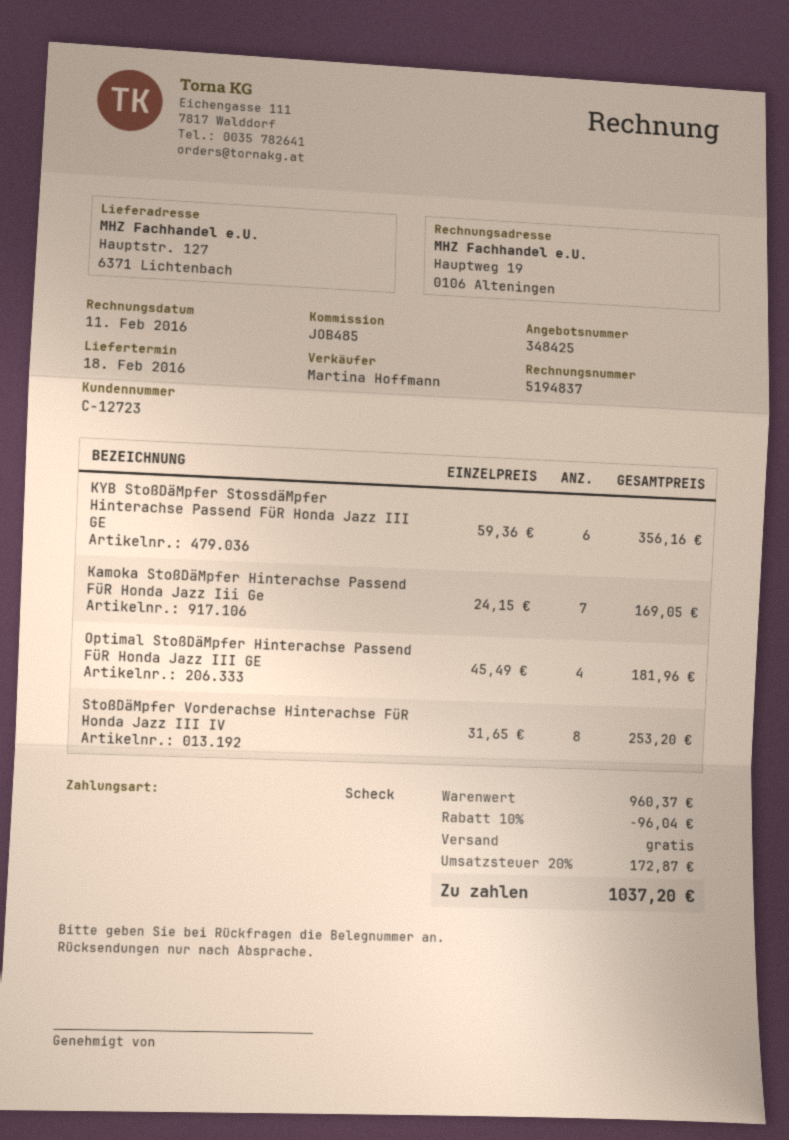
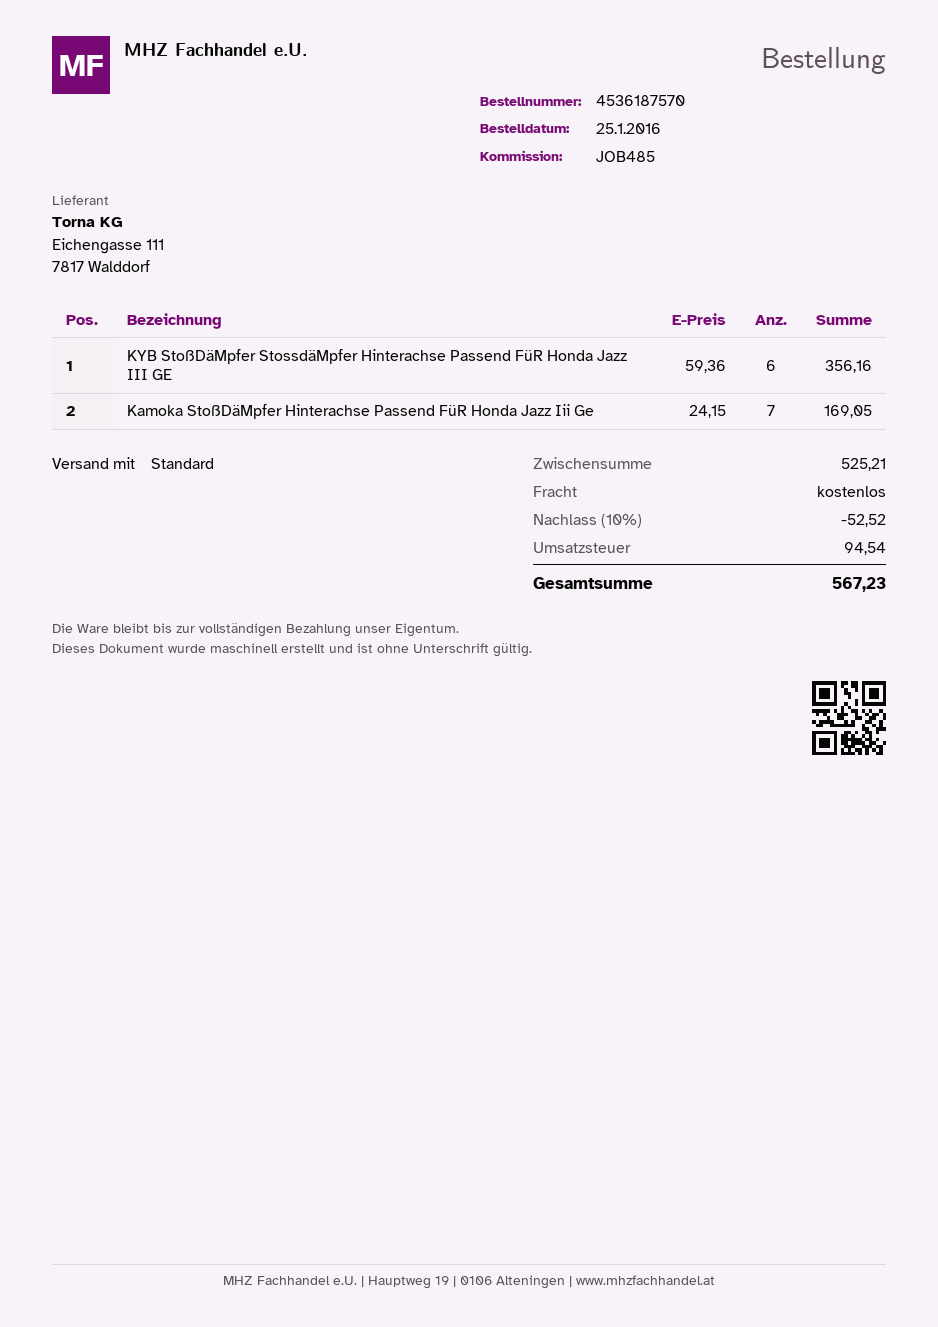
Optimal StoßDäMpfer Hinterachse Passend FüR Honda Jazz III GE: 4 x 45.49 = 181.96 -> none
StoßDäMpfer Vorderachse Hinterachse FüR Honda Jazz III IV: 8 x 31.65 = 253.20 -> none
subtotal: 960.37 -> 525.21
discount: 10% = 96.04 -> 10% = 52.52
tax: 172.87 -> 94.54
total: 1037.20 -> 567.23

